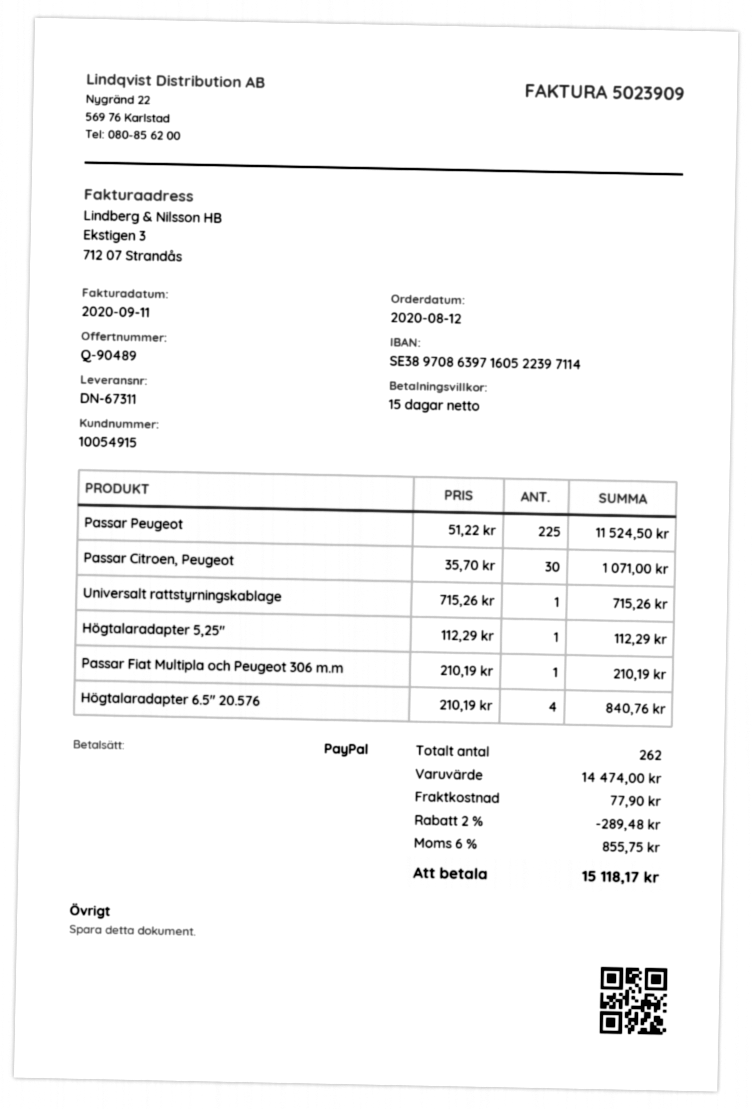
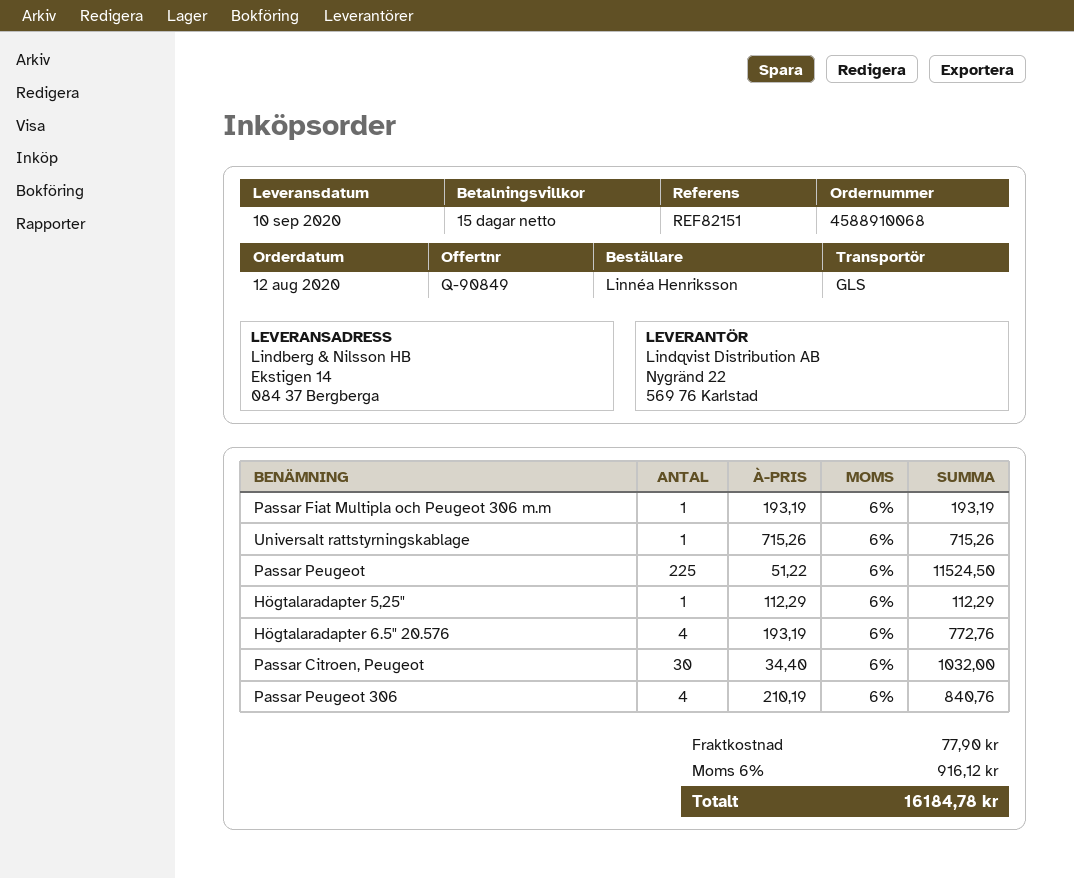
quote number: Q-90489 -> Q-90849
Passar Citroen, Peugeot: 30 x 35.70 = 1071.00 -> 30 x 34.40 = 1032.00
Passar Fiat Multipla och Peugeot 306 m.m: 1 x 210.19 = 210.19 -> 1 x 193.19 = 193.19
Högtalaradapter 6.5" 20.576: 4 x 210.19 = 840.76 -> 4 x 193.19 = 772.76
Passar Peugeot 306: none -> 4 x 210.19 = 840.76
discount: 2% = 289.48 -> none
tax: 6% = 855.75 -> 6% = 916.12
total: 15118.17 -> 16184.78

